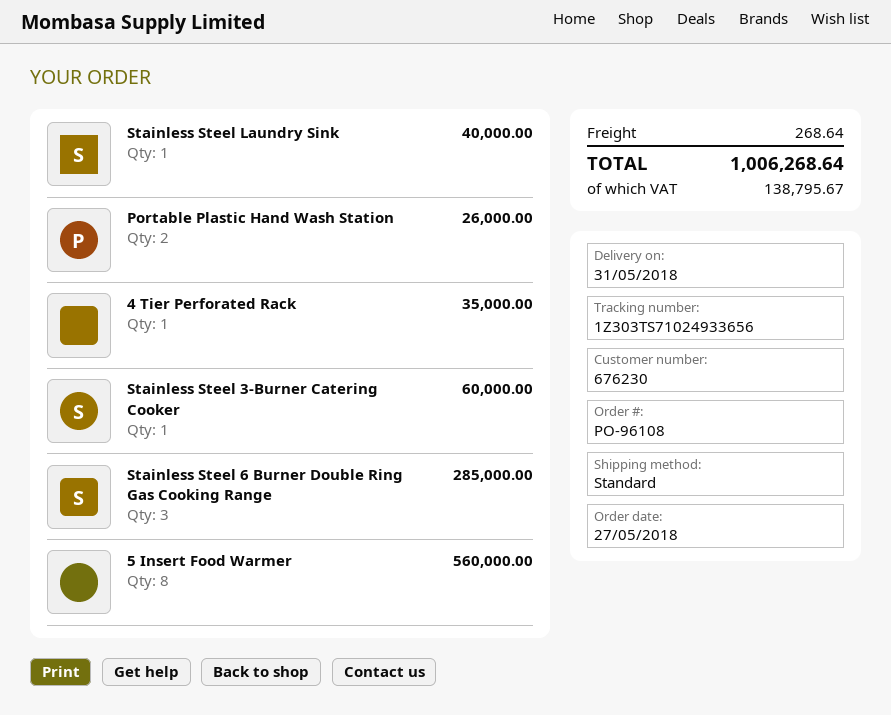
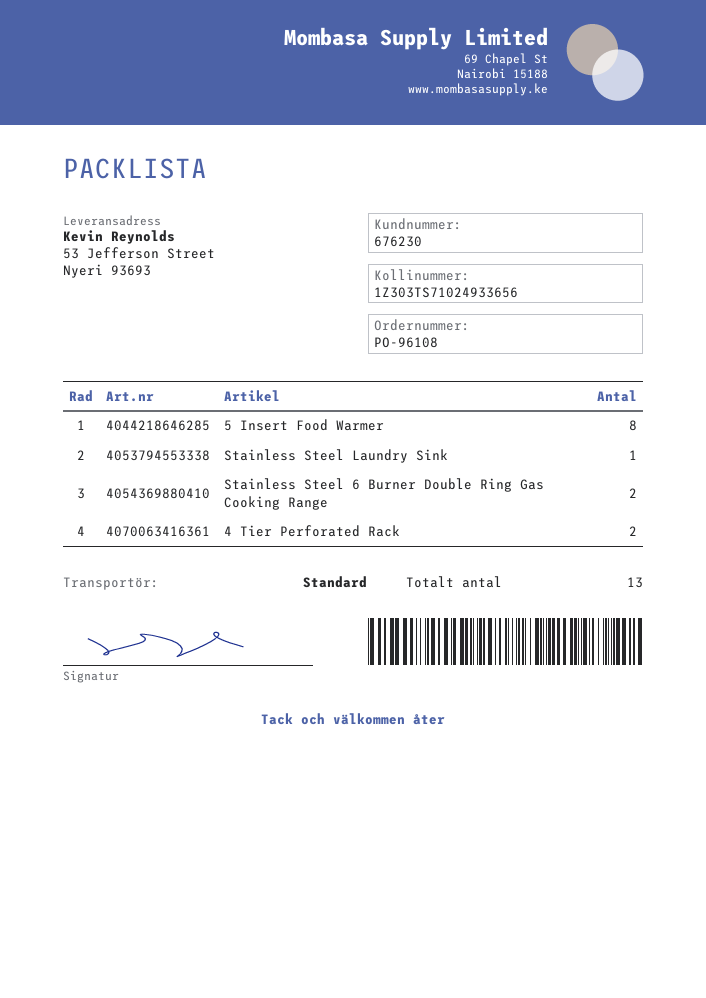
Portable Plastic Hand Wash Station: 2 -> none
4 Tier Perforated Rack: 1 -> 2
Stainless Steel 3-Burner Catering Cooker: 1 -> none
Stainless Steel 6 Burner Double Ring Gas Cooking Range: 3 -> 2

